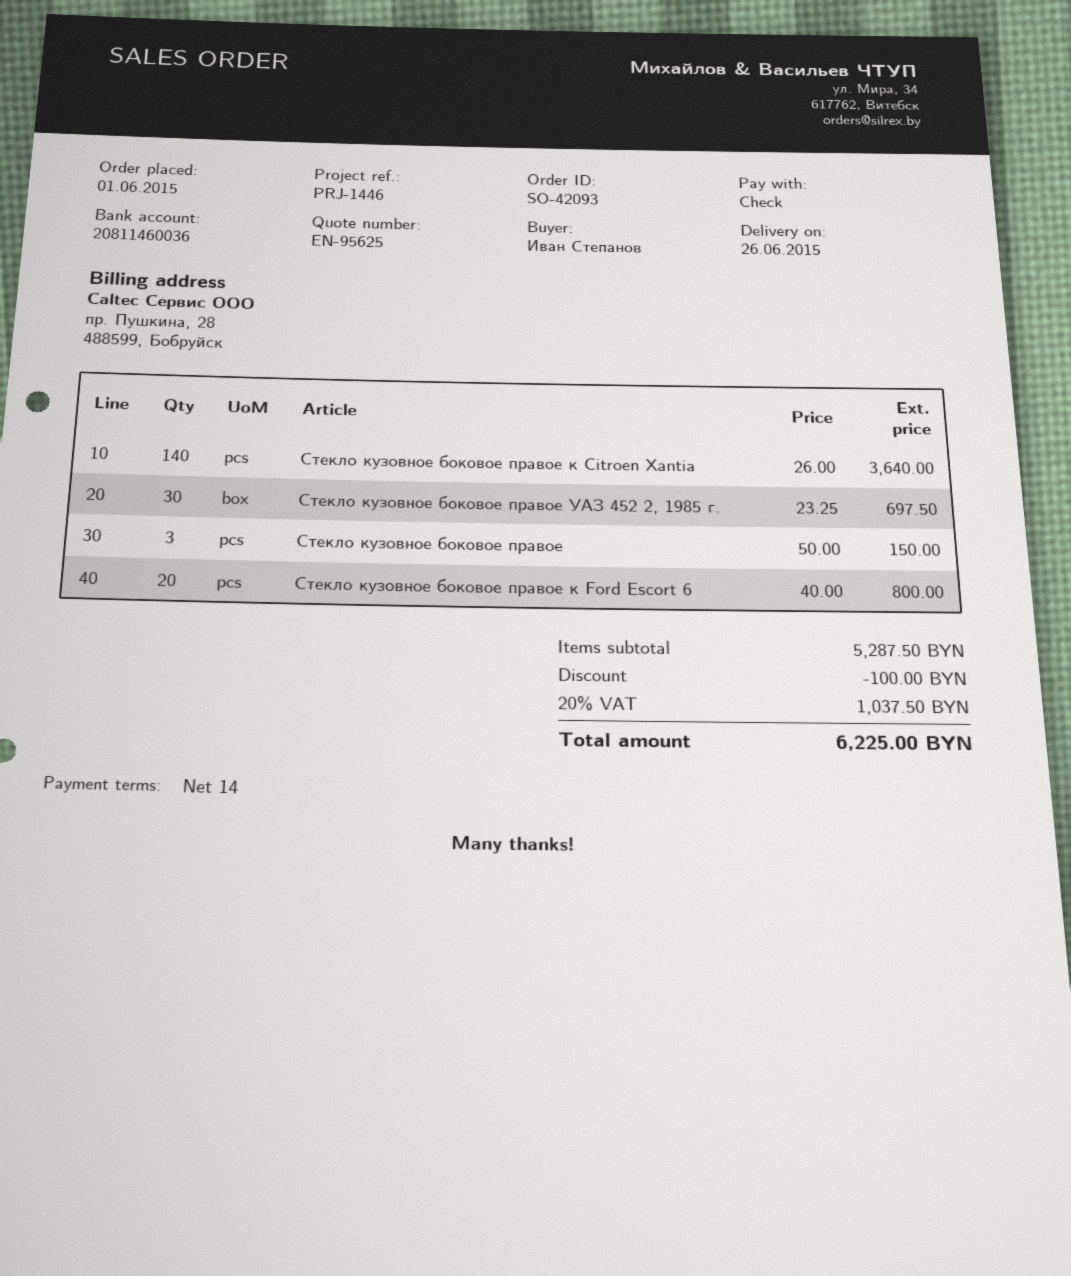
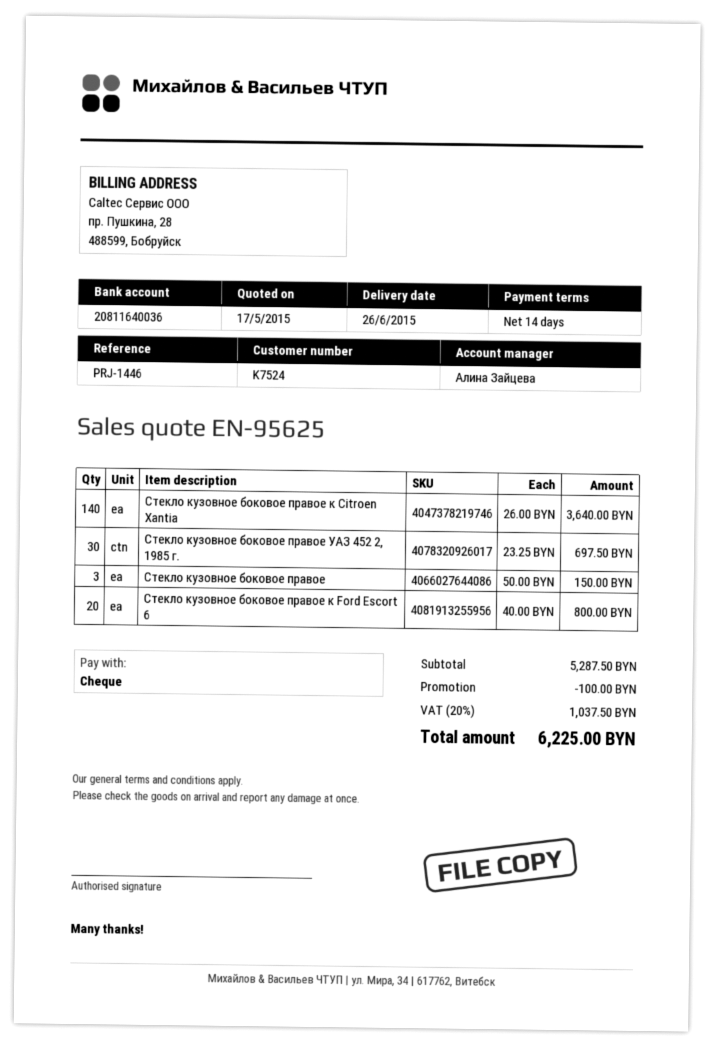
bank account: 20811460036 -> 20811640036

